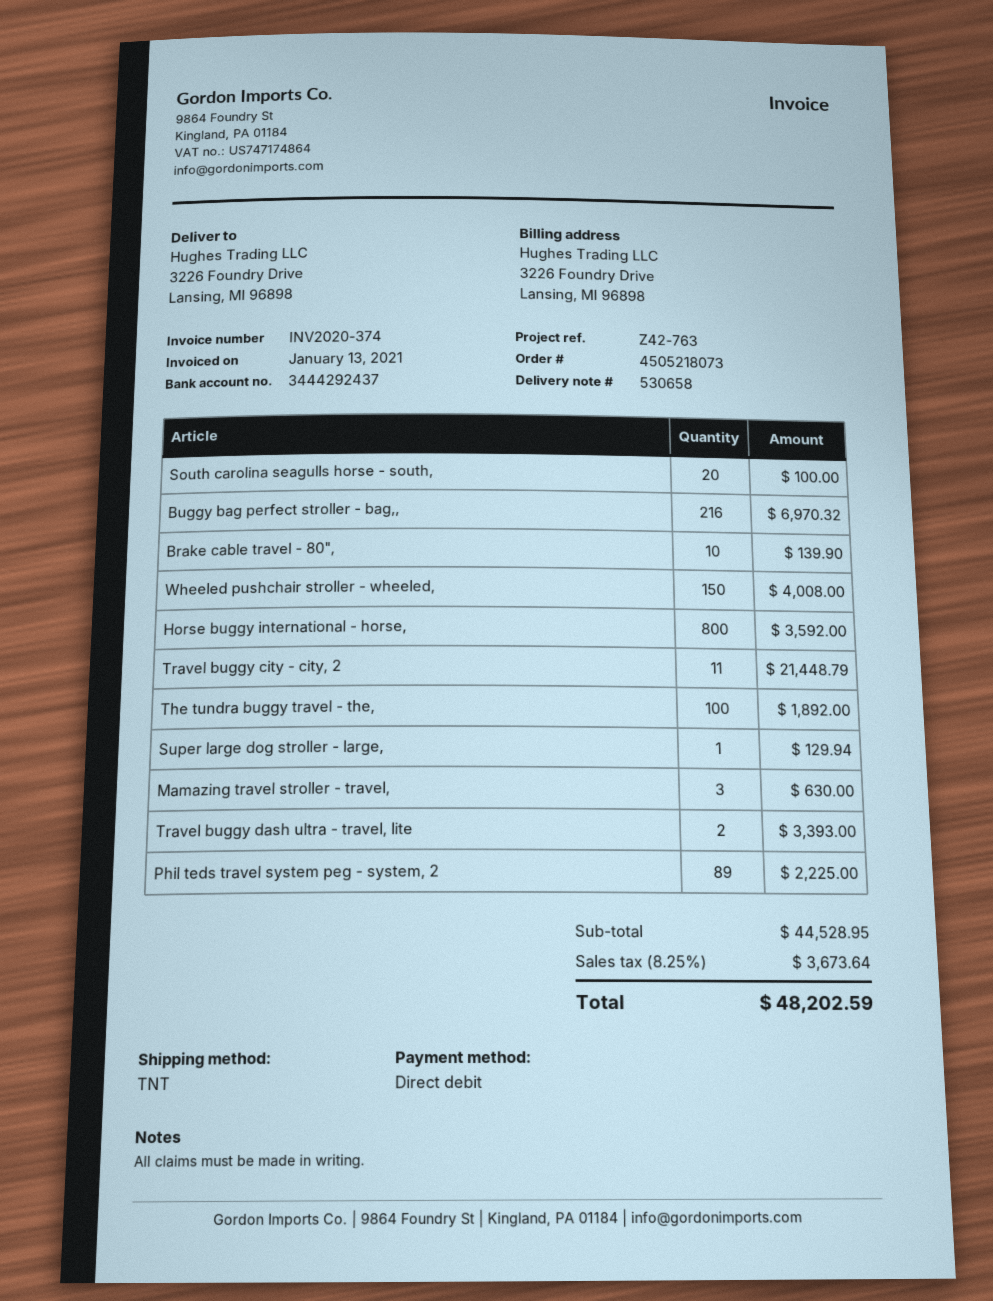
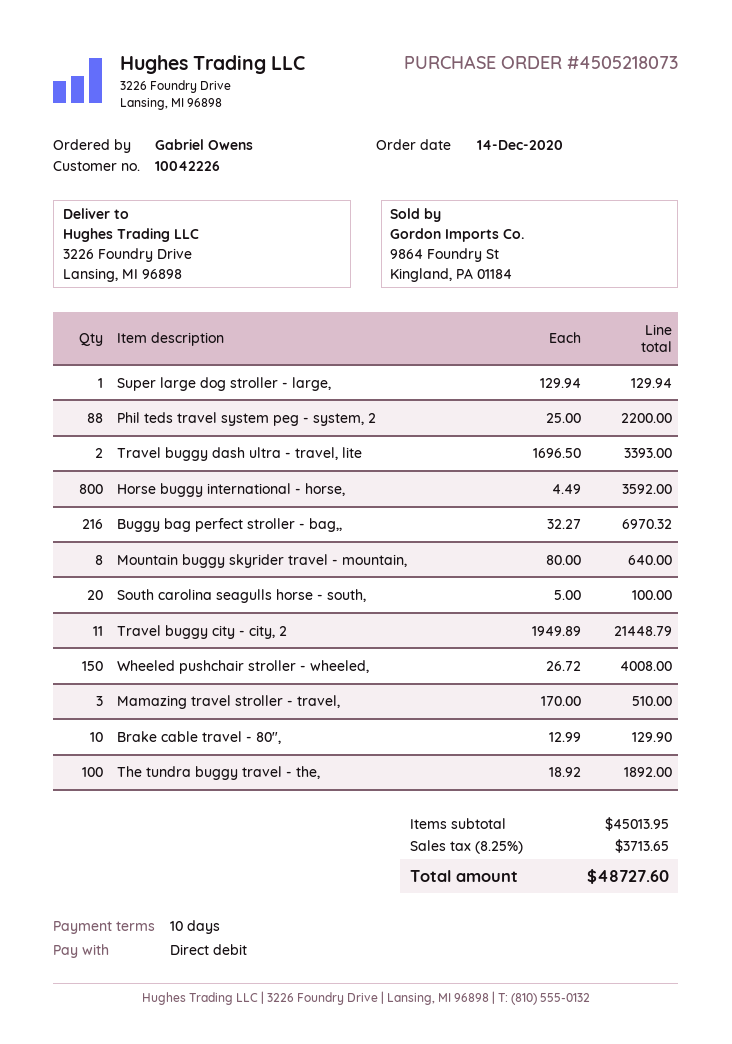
Brake cable travel - 80",: 10 for 139.90 -> 10 for 129.90
Mamazing travel stroller - travel,: 3 for 630.00 -> 3 for 510.00
Phil teds travel system peg - system, 2: 89 for 2225.00 -> 88 for 2200.00
Mountain buggy skyrider travel - mountain,: none -> 8 for 640.00
subtotal: 44528.95 -> 45013.95
tax: 8.25% = 3673.64 -> 8.25% = 3713.65
total: 48202.59 -> 48727.60

